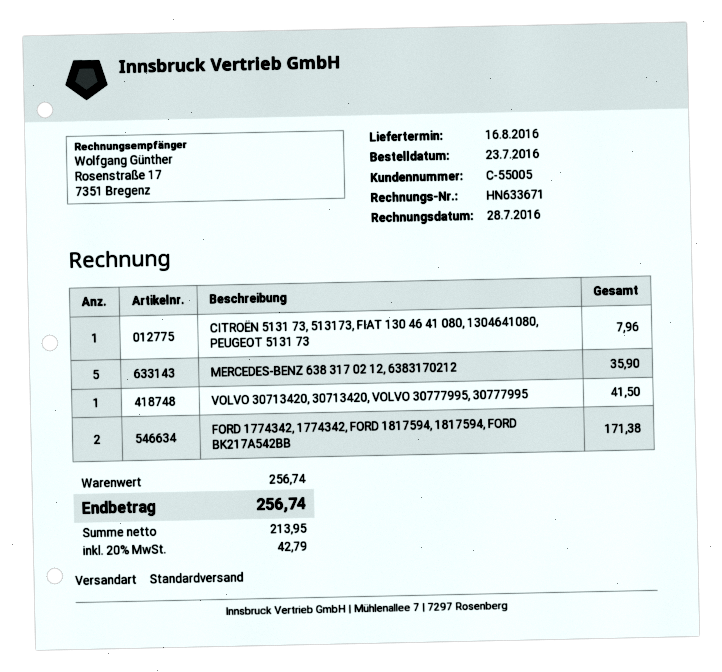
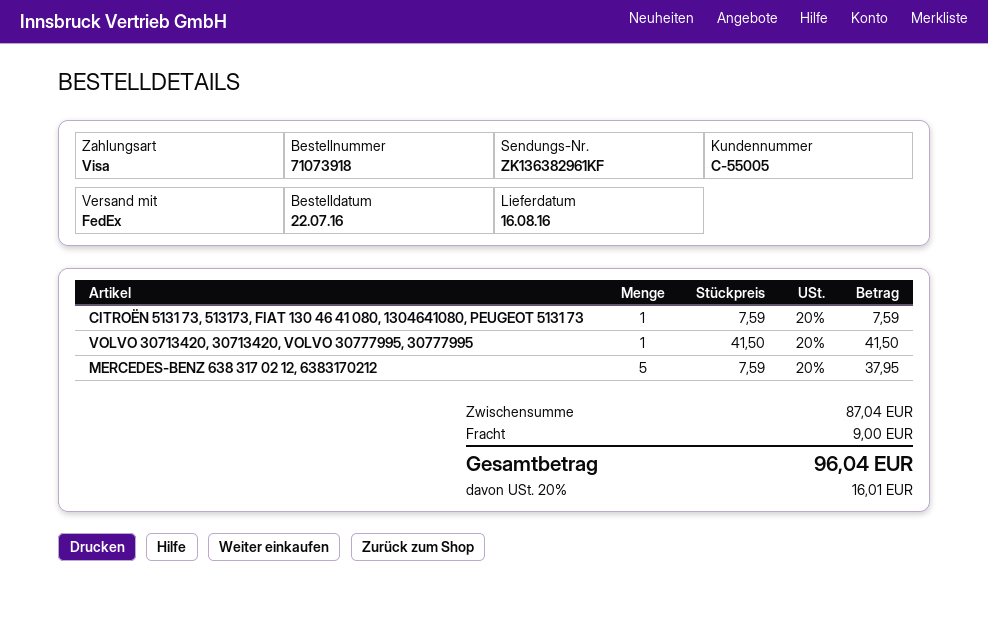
order date: 2016-07-23 -> 2016-07-22
shipping method: standard -> FedEx
CITROËN 5131 73, 513173, FIAT 130 46 41 080, 1304641080, PEUGEOT 5131 73: 1 for 7.96 -> 1 for 7.59
MERCEDES-BENZ 638 317 02 12, 6383170212: 5 for 35.90 -> 5 for 37.95
FORD 1774342, 1774342, FORD 1817594, 1817594, FORD BK217A542BB: 2 for 171.38 -> none
subtotal: 256.74 -> 87.04
shipping: none -> 9.00
tax: 20% = 42.79 -> 20% = 16.01
total: 256.74 -> 96.04

